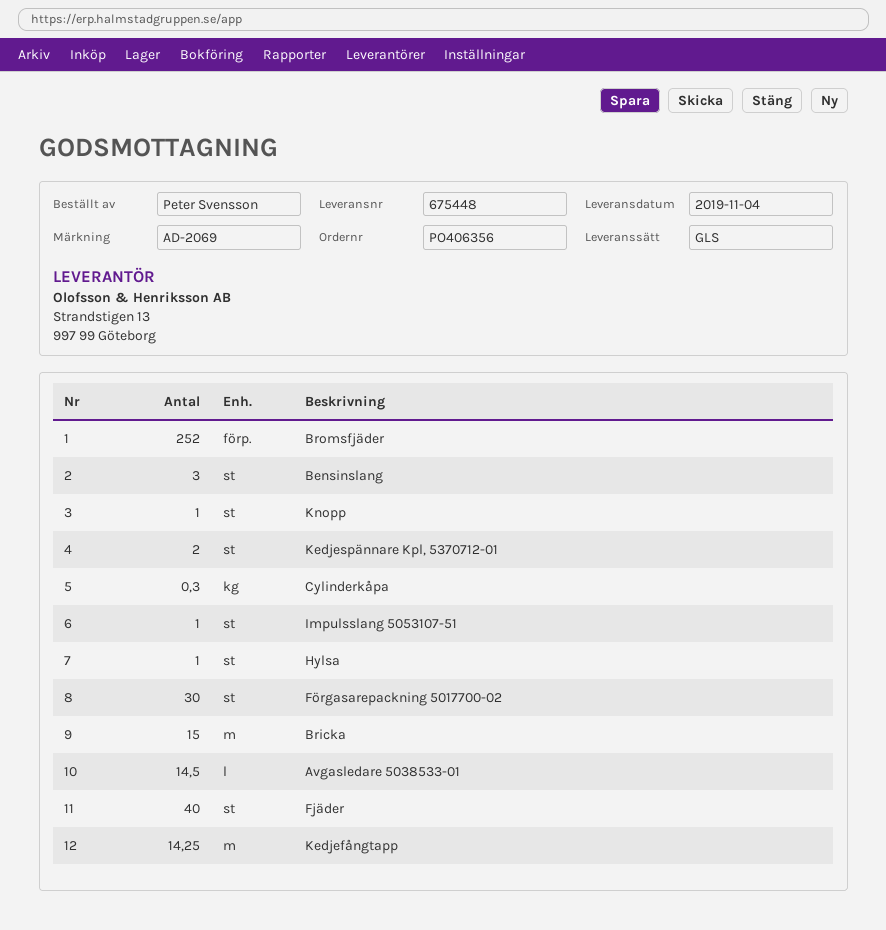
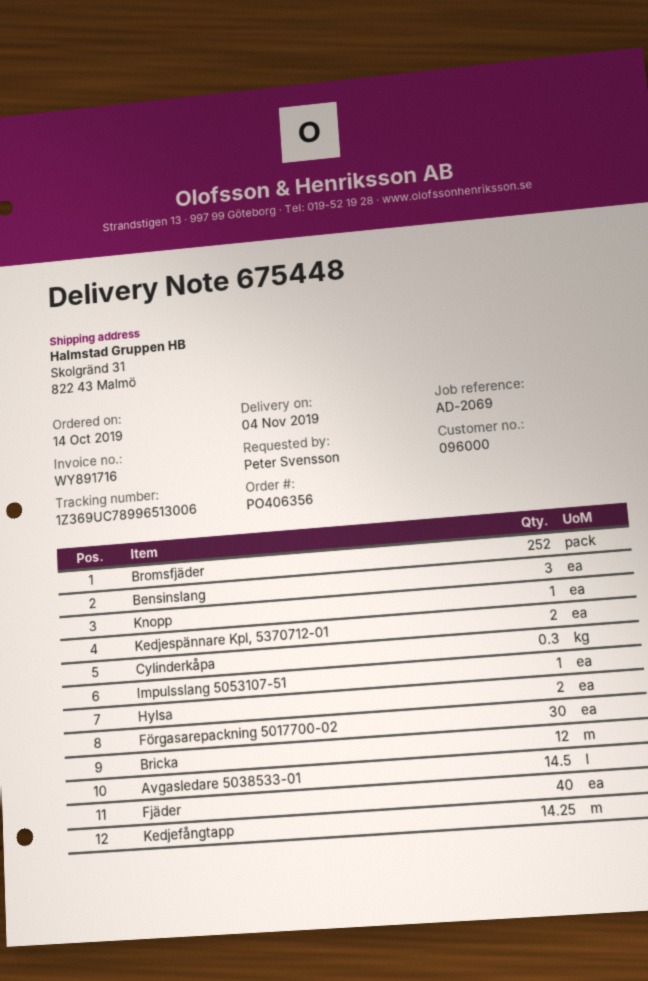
Hylsa: 1 -> 2
Bricka: 15 -> 12

